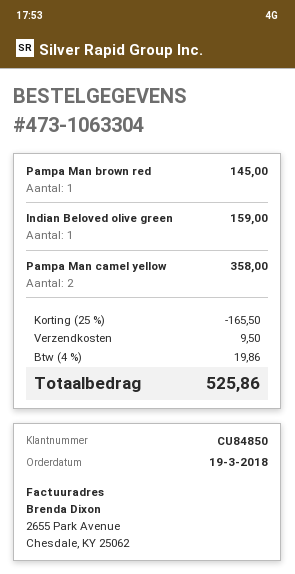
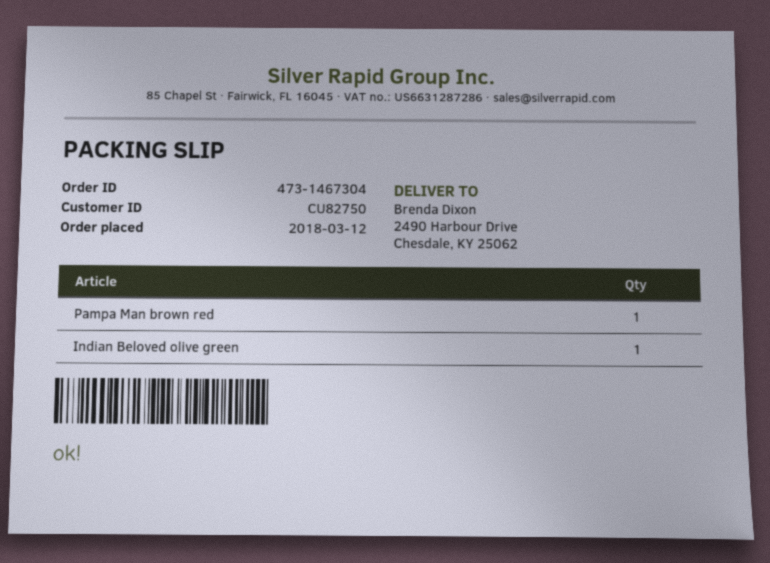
order number: 473-1063304 -> 473-1467304
order date: 2018-03-19 -> 2018-03-12
customer number: CU84850 -> CU82750
Pampa Man camel yellow: 2 -> none

